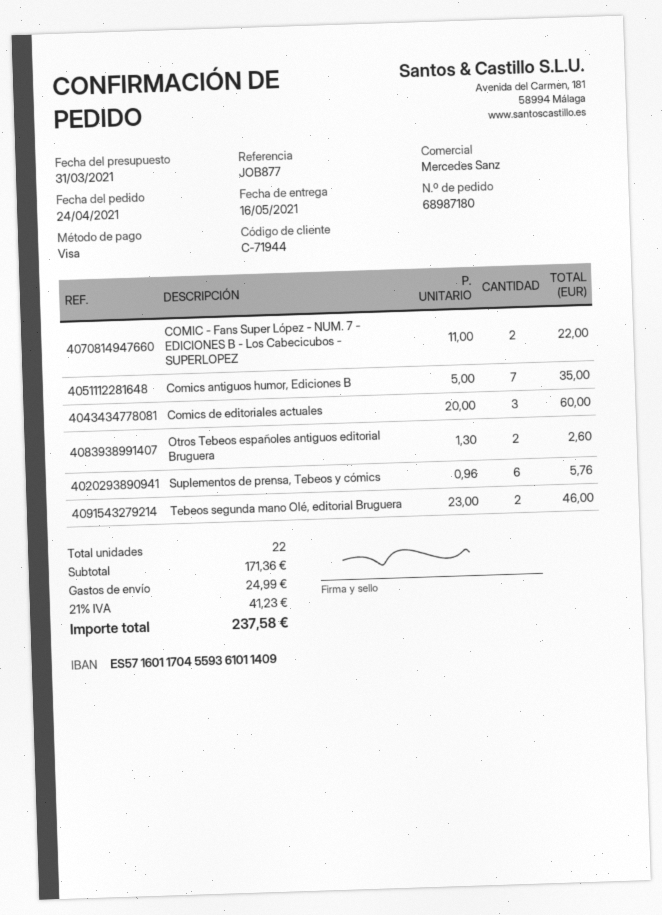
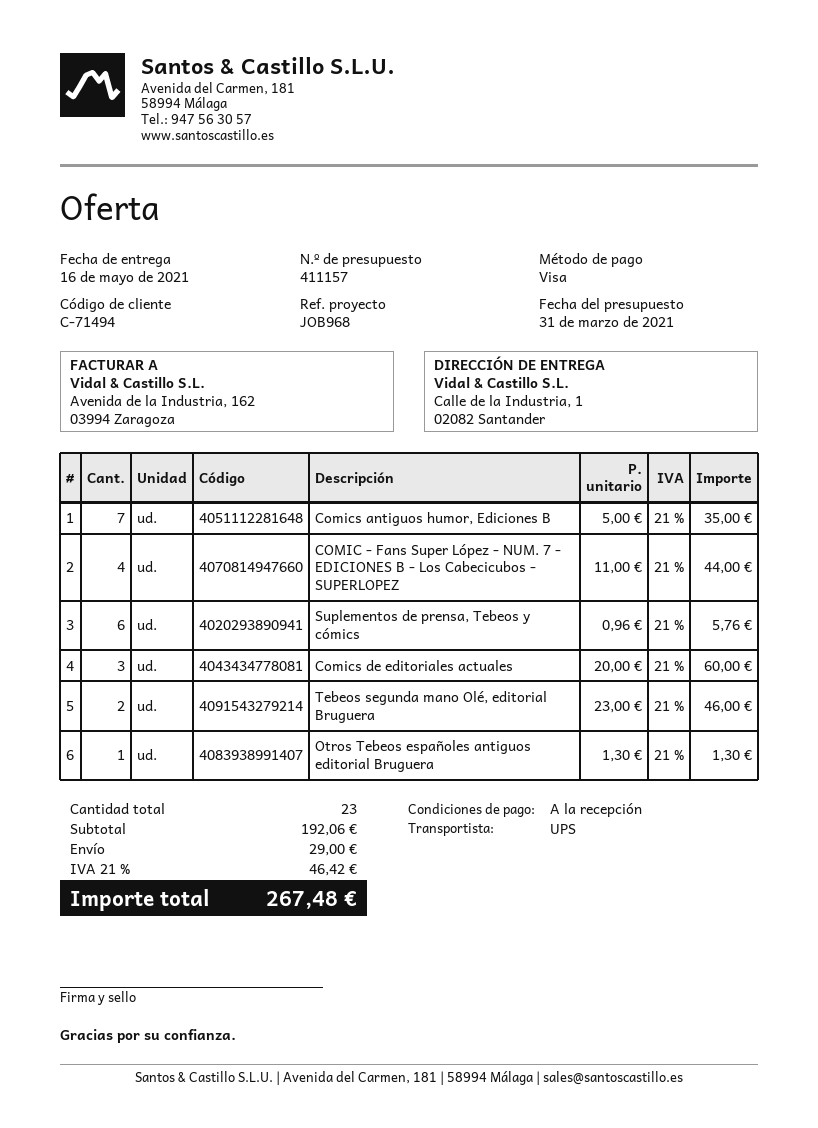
customer number: C-71944 -> C-71494
reference: JOB877 -> JOB968
COMIC - Fans Super López - NUM. 7 - EDICIONES B - Los Cabecicubos - SUPERLOPEZ: 2 x 11.00 = 22.00 -> 4 x 11.00 = 44.00
Otros Tebeos españoles antiguos editorial Bruguera: 2 x 1.30 = 2.60 -> 1 x 1.30 = 1.30
total quantity: 22 -> 23
subtotal: 171.36 -> 192.06
shipping: 24.99 -> 29.00
tax: 21% = 41.23 -> 21% = 46.42
total: 237.58 -> 267.48

